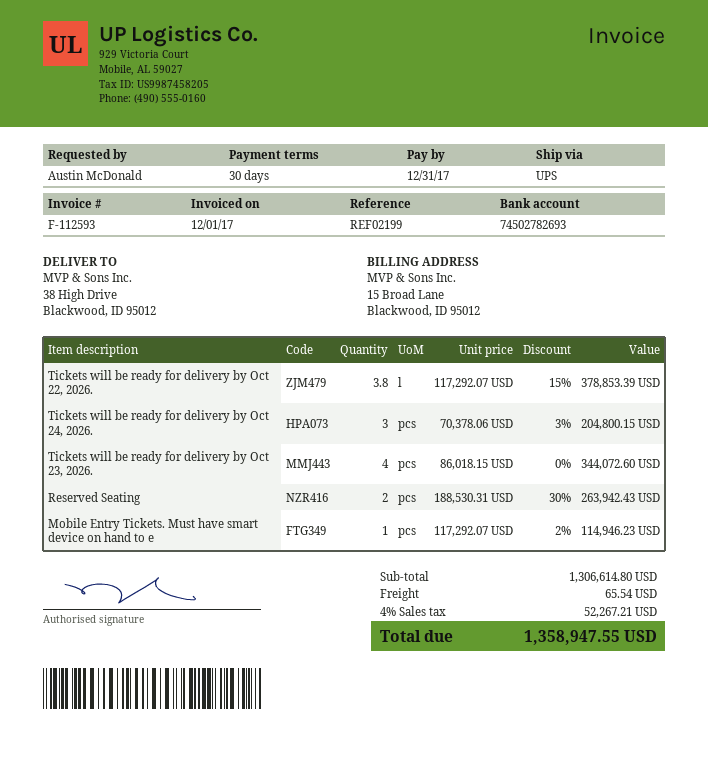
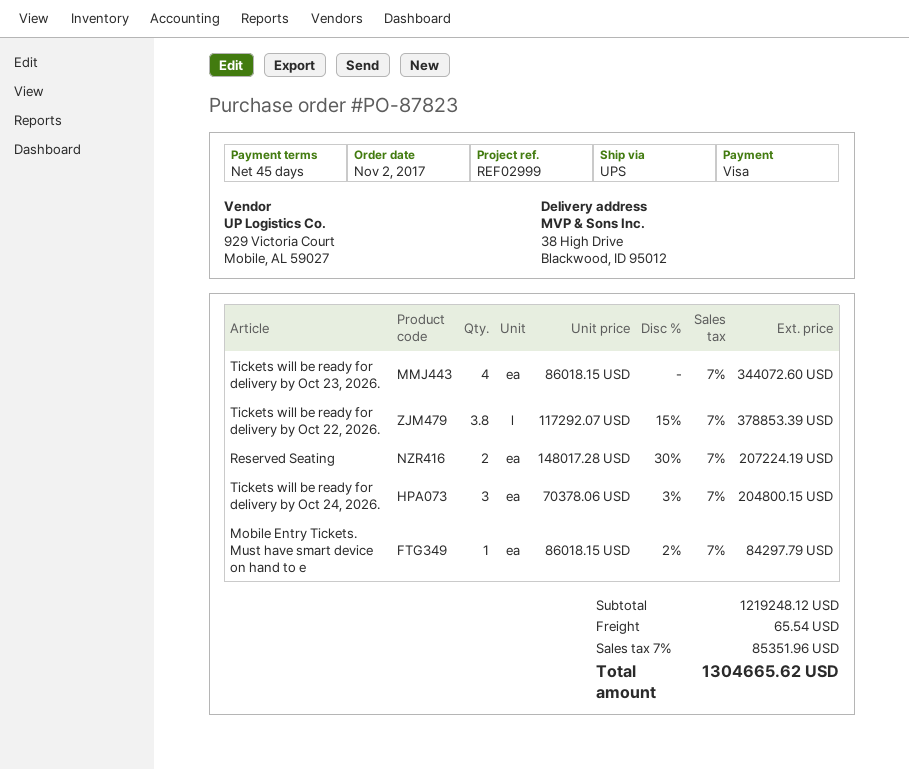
payment terms: 30 days -> 45 days
reference: REF02199 -> REF02999
Reserved Seating: 2 x 188530.31 - 30% = 263942.43 -> 2 x 148017.28 - 30% = 207224.19
Mobile Entry Tickets. Must have smart device on hand to e: 1 x 117292.07 - 2% = 114946.23 -> 1 x 86018.15 - 2% = 84297.79
subtotal: 1306614.80 -> 1219248.12
tax: 4% = 52267.21 -> 7% = 85351.96
total: 1358947.55 -> 1304665.62

